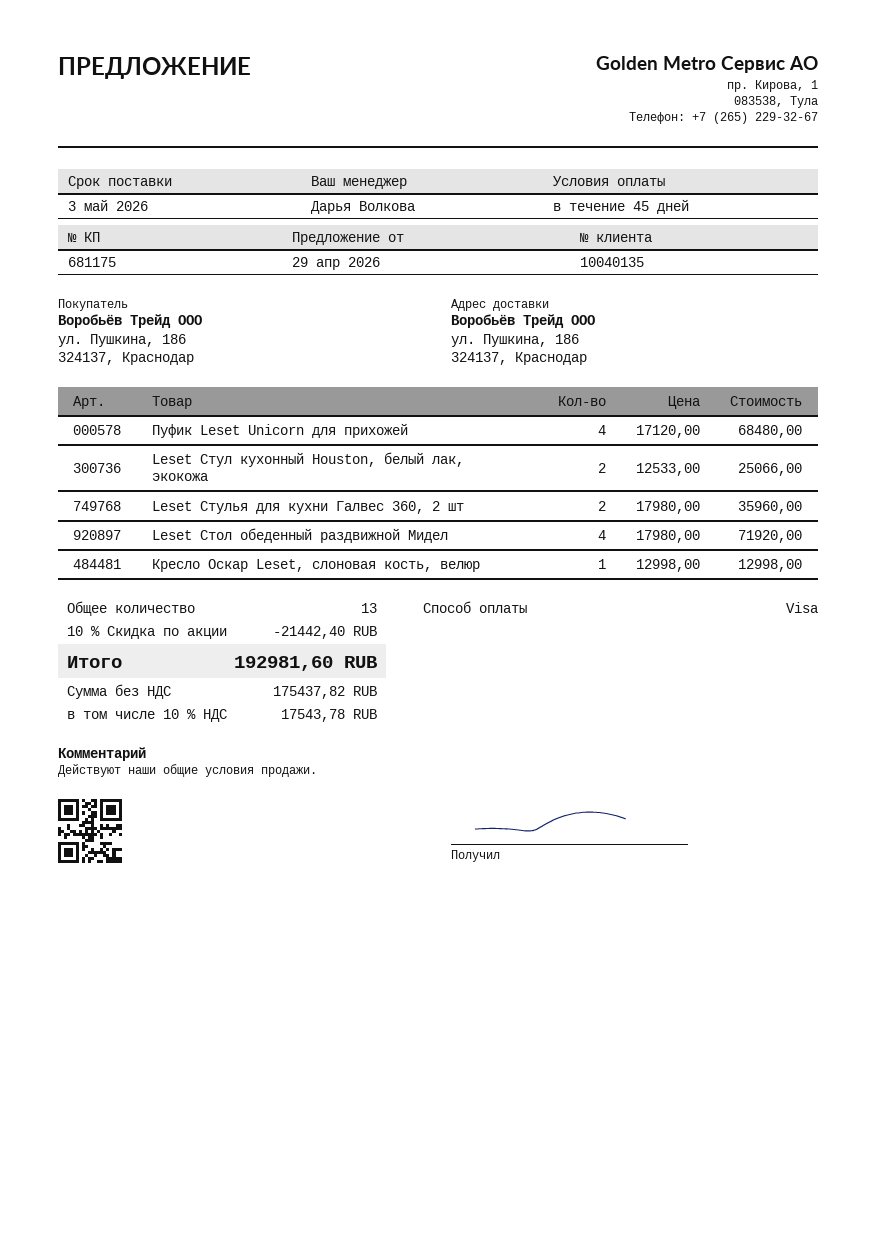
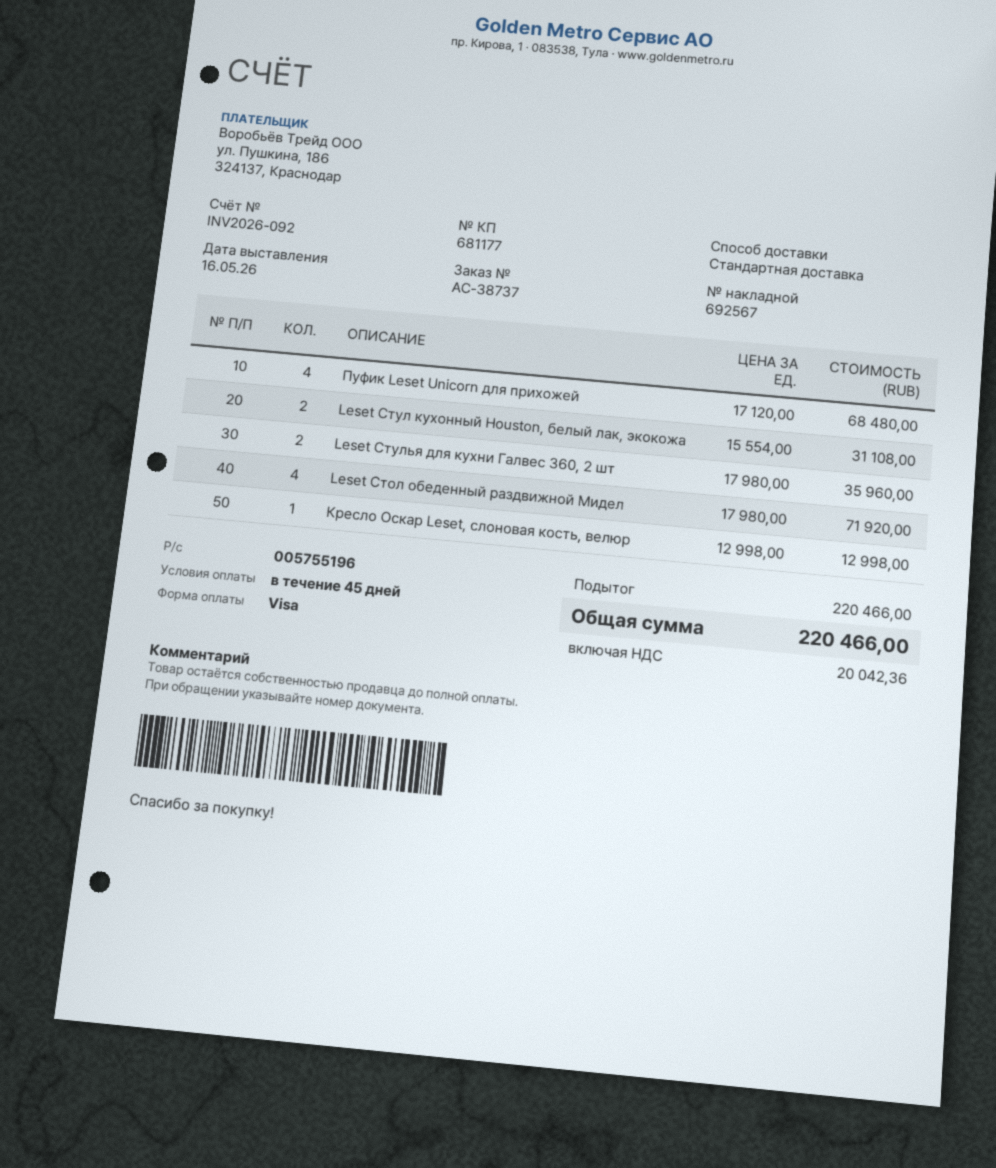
quote number: 681175 -> 681177
Leset Стул кухонный Houston, белый лак, экокожа: 2 x 12533.00 = 25066.00 -> 2 x 15554.00 = 31108.00
discount: 10% = 21442.40 -> none
tax: 17543.78 -> 20042.36
total: 192981.60 -> 220466.00

